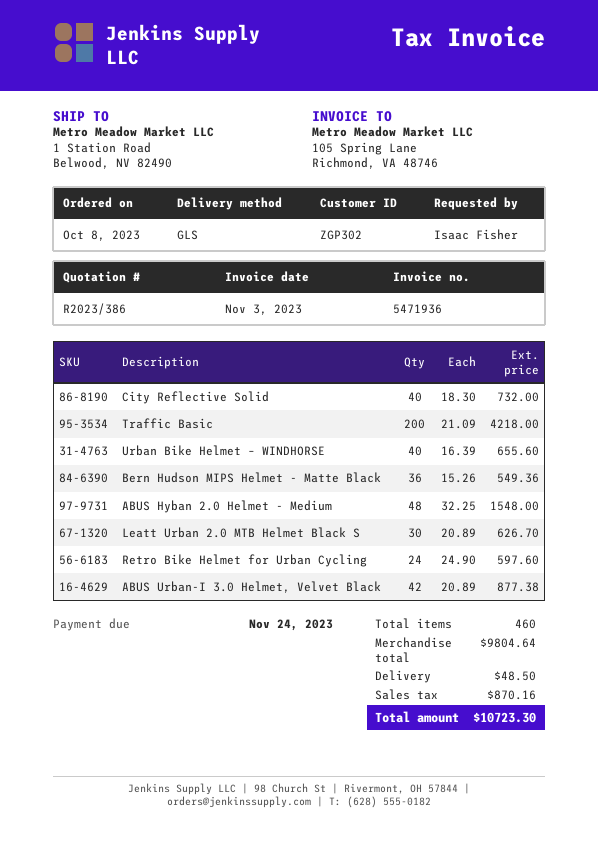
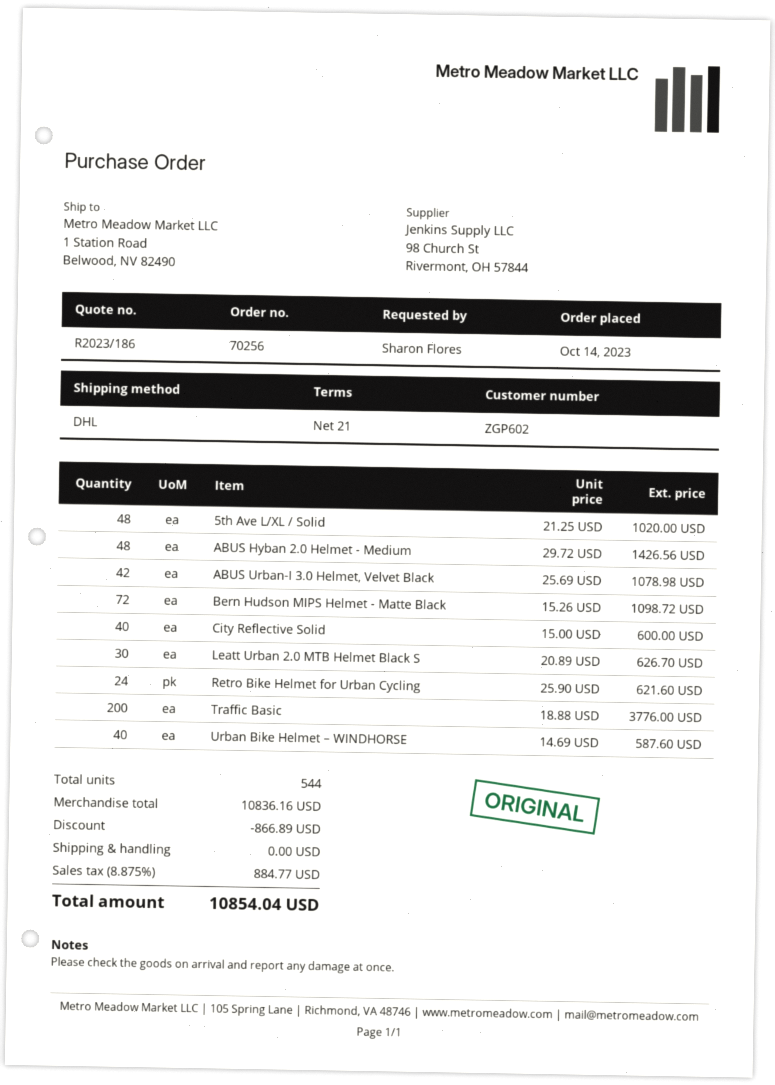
quote number: R2023/386 -> R2023/186
order date: 2023-10-08 -> 2023-10-14
customer number: ZGP302 -> ZGP602
ordered by: Isaac Fisher -> Sharon Flores
shipping method: GLS -> DHL
City Reflective Solid: 40 x 18.30 = 732.00 -> 40 x 15.00 = 600.00
Traffic Basic: 200 x 21.09 = 4218.00 -> 200 x 18.88 = 3776.00
Urban Bike Helmet – WINDHORSE: 40 x 16.39 = 655.60 -> 40 x 14.69 = 587.60
Bern Hudson MIPS Helmet - Matte Black: 36 x 15.26 = 549.36 -> 72 x 15.26 = 1098.72
ABUS Hyban 2.0 Helmet - Medium: 48 x 32.25 = 1548.00 -> 48 x 29.72 = 1426.56
Retro Bike Helmet for Urban Cycling: 24 x 24.90 = 597.60 -> 24 x 25.90 = 621.60
ABUS Urban-I 3.0 Helmet, Velvet Black: 42 x 20.89 = 877.38 -> 42 x 25.69 = 1078.98
5th Ave L/XL / Solid: none -> 48 x 21.25 = 1020.00
total quantity: 460 -> 544
subtotal: 9804.64 -> 10836.16
discount: none -> 866.89
shipping: 48.50 -> 0.00
tax: 870.16 -> 884.77
total: 10723.30 -> 10854.04

